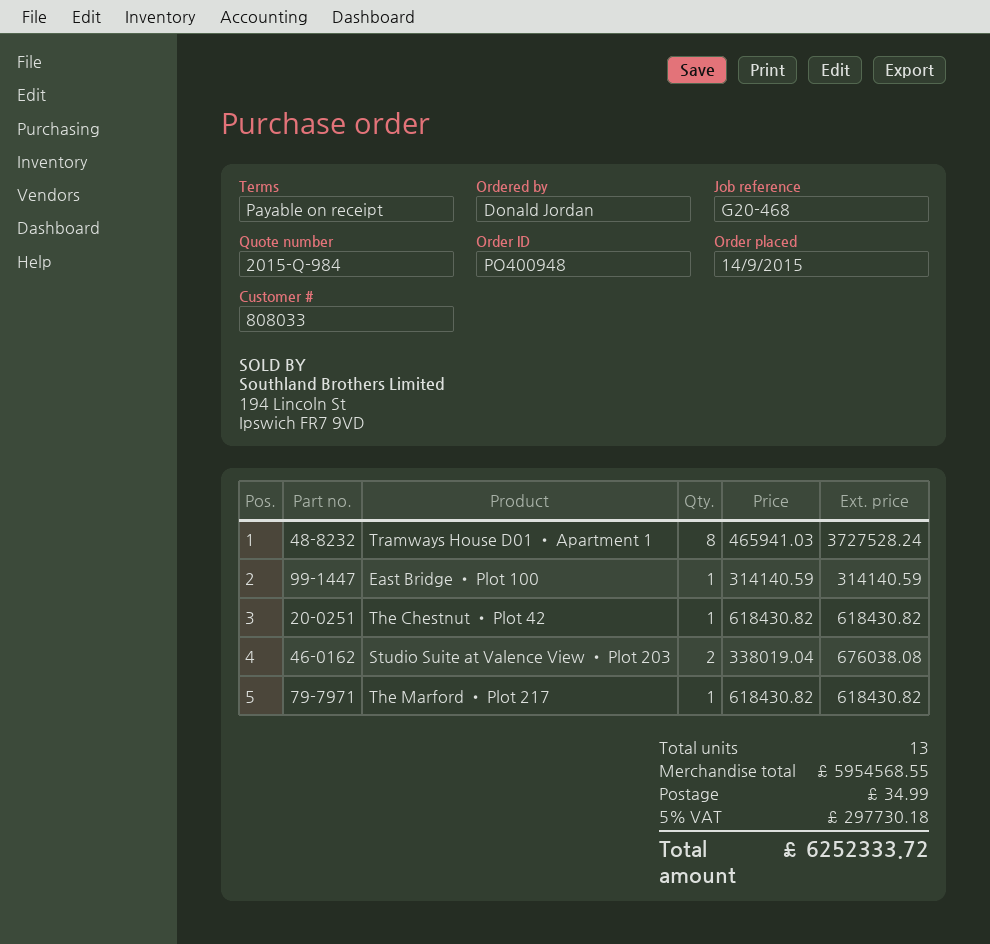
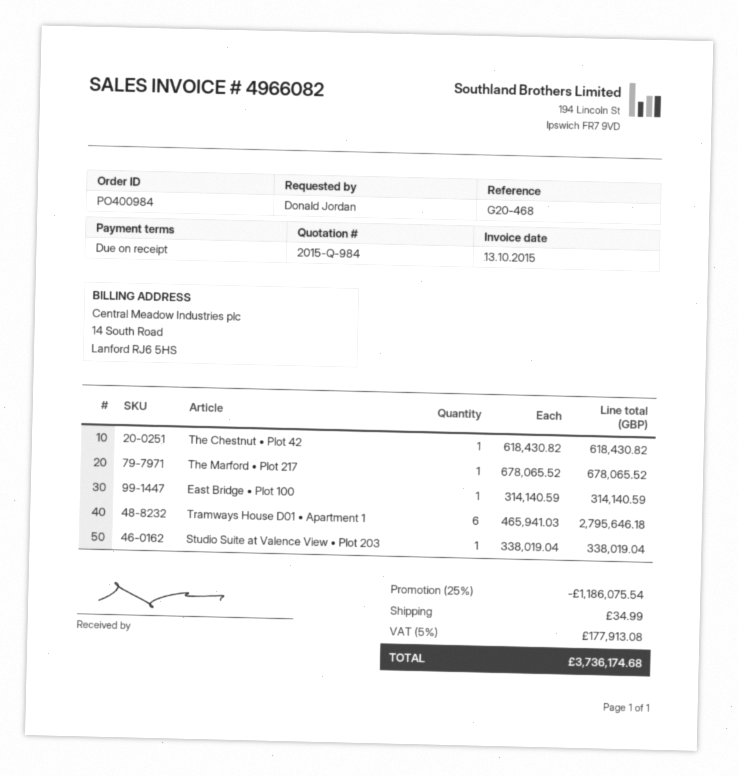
order number: PO400948 -> PO400984
Tramways House D01 • Apartment 1: 8 x 465941.03 = 3727528.24 -> 6 x 465941.03 = 2795646.18
Studio Suite at Valence View • Plot 203: 2 x 338019.04 = 676038.08 -> 1 x 338019.04 = 338019.04
The Marford • Plot 217: 1 x 618430.82 = 618430.82 -> 1 x 678065.52 = 678065.52
discount: none -> 25% = 1186075.54
tax: 5% = 297730.18 -> 5% = 177913.08
total: 6252333.72 -> 3736174.68

